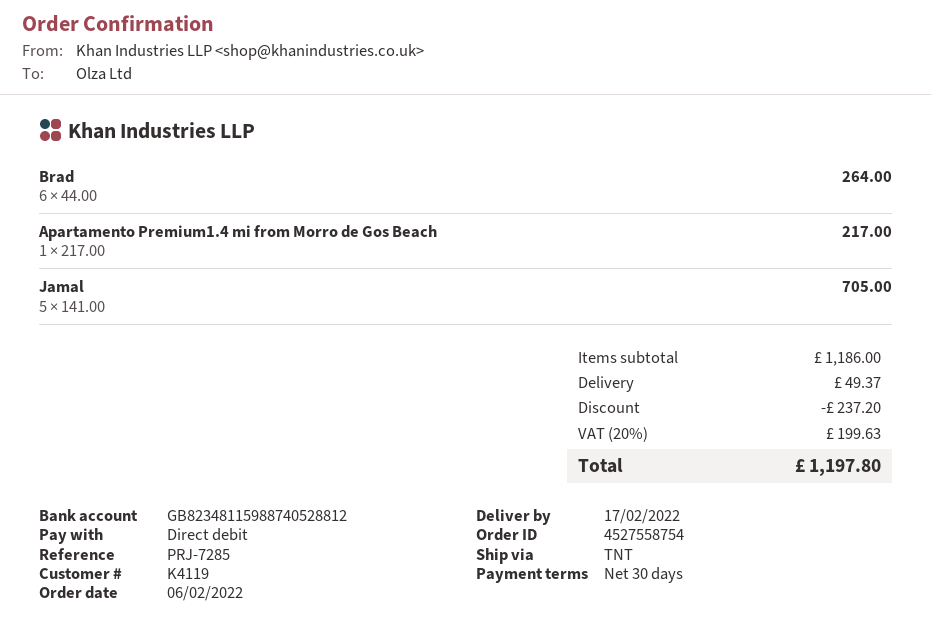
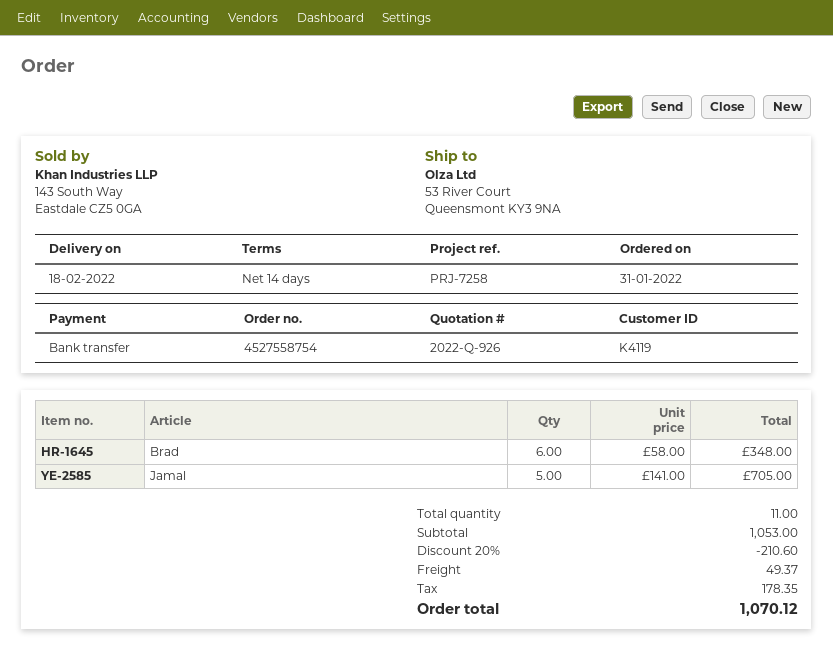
order date: 2022-02-06 -> 2022-01-31
delivery date: 2022-02-17 -> 2022-02-18
payment terms: 30 days -> 14 days
reference: PRJ-7285 -> PRJ-7258
payment method: direct debit -> bank transfer
Brad: 6 x 44.00 = 264.00 -> 6 x 58.00 = 348.00
Apartamento Premium1.4 mi from Morro de Gos Beach: 1 x 217.00 = 217.00 -> none
subtotal: 1186.00 -> 1053.00
discount: 237.20 -> 210.60
tax: 199.63 -> 178.35
total: 1197.80 -> 1070.12

